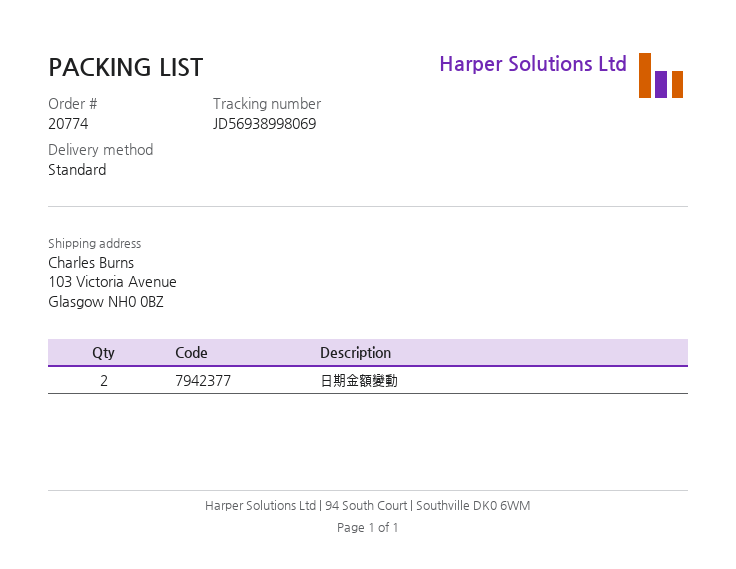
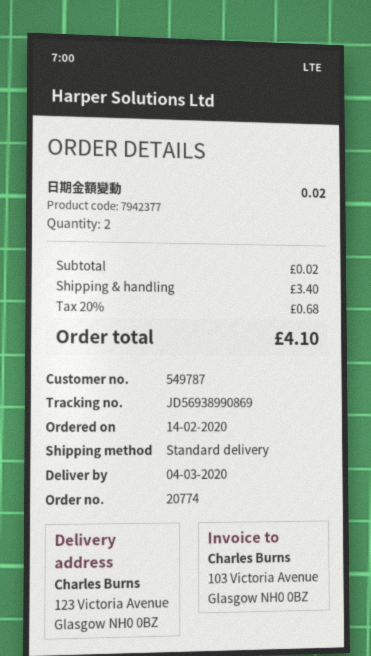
tracking number: JD56938998069 -> JD56938990869
ship to: 103 Victoria Avenue, Glasgow NH0 0BZ -> 123 Victoria Avenue, Glasgow NH0 0BZ

